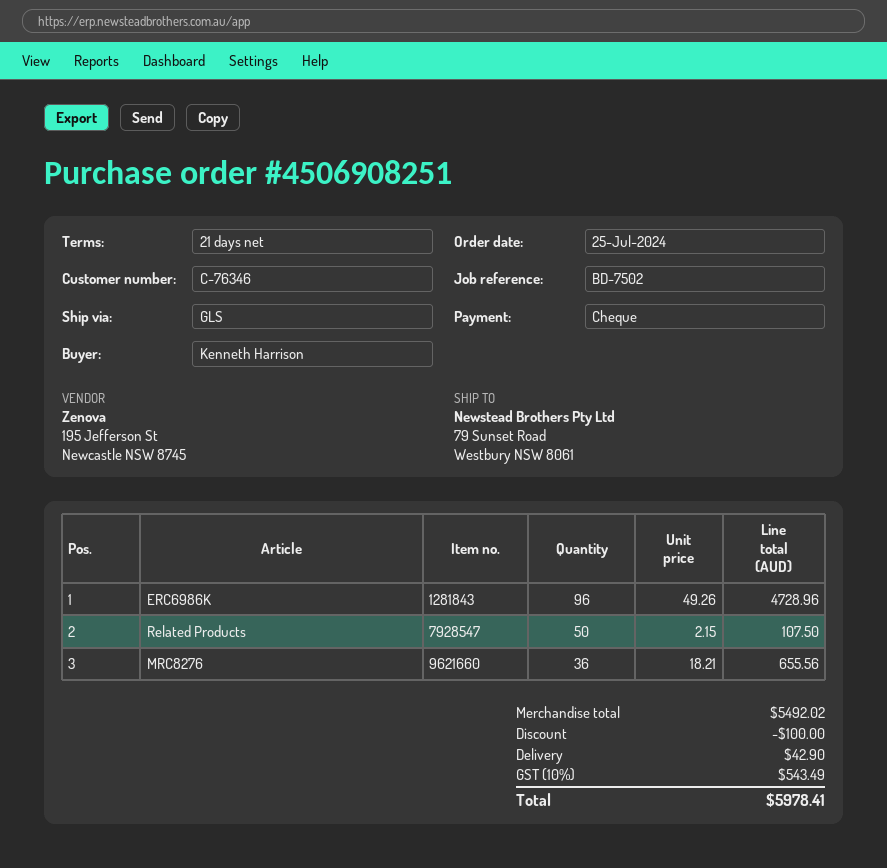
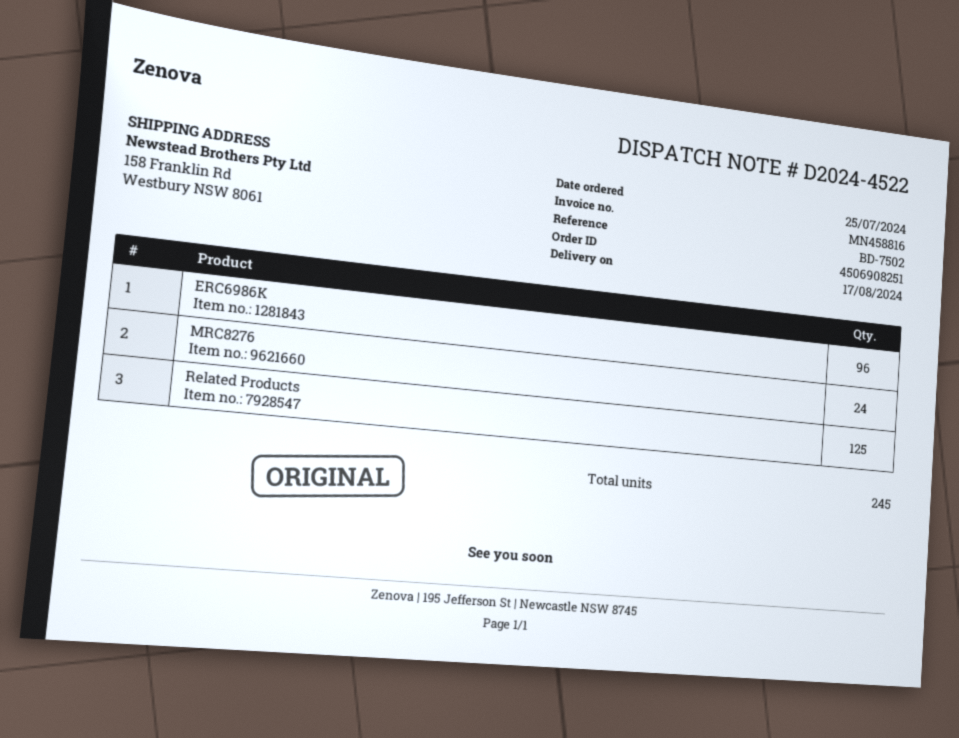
ship to: 79 Sunset Road, Westbury NSW 8061 -> 158 Franklin Rd, Westbury NSW 8061
Related Products: 50 -> 125
MRC8276: 36 -> 24

